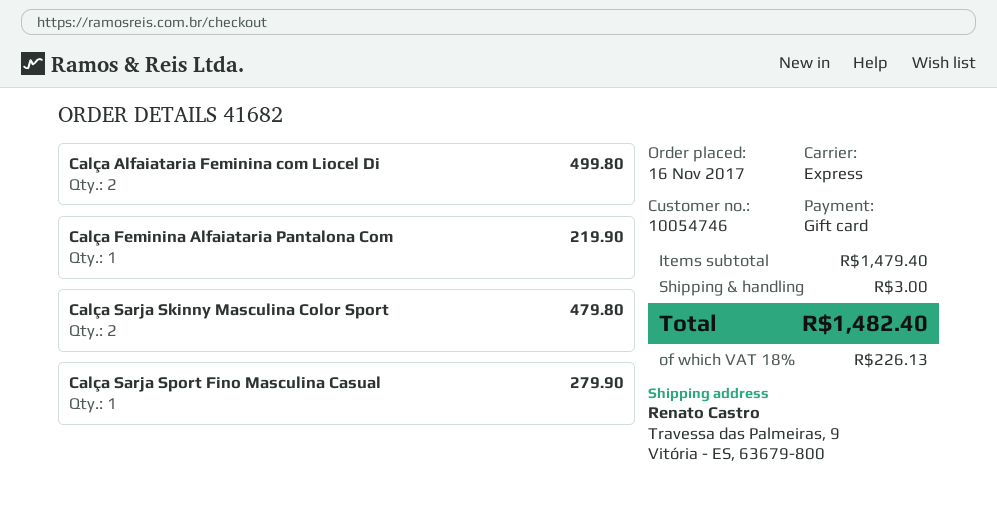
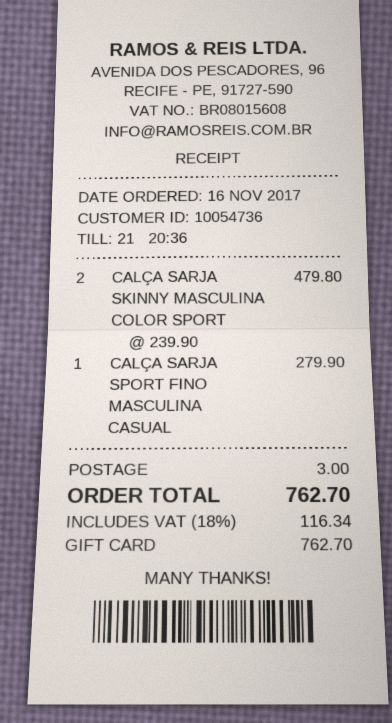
customer number: 10054746 -> 10054736
Calça Alfaiataria Feminina com Liocel Di: 2 for 499.80 -> none
Calça Feminina Alfaiataria Pantalona Com: 1 for 219.90 -> none
tax: 18% = 226.13 -> 18% = 116.34
total: 1482.40 -> 762.70

